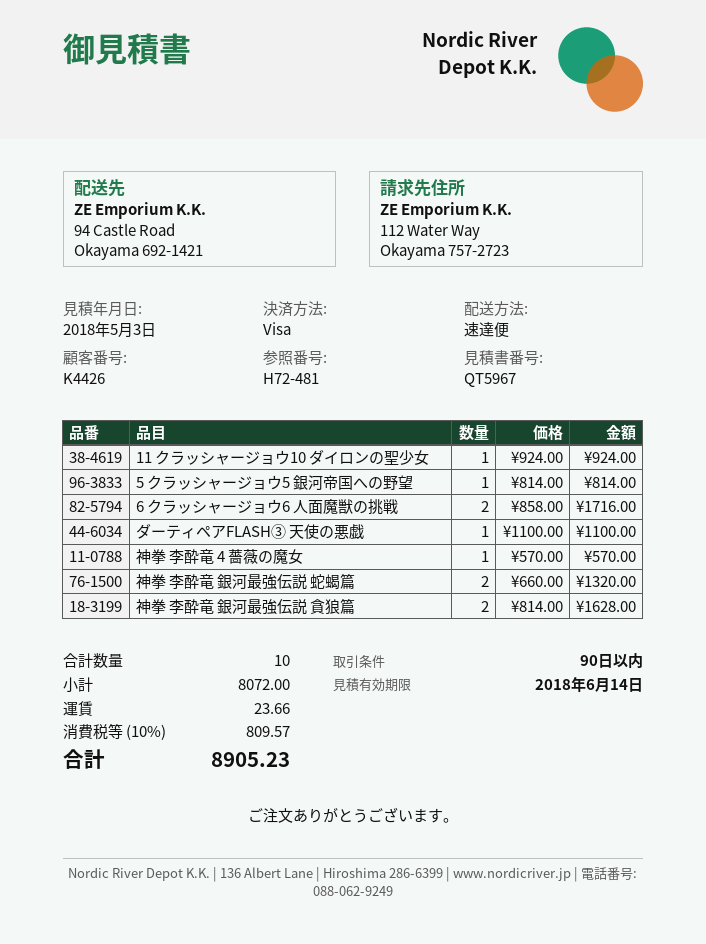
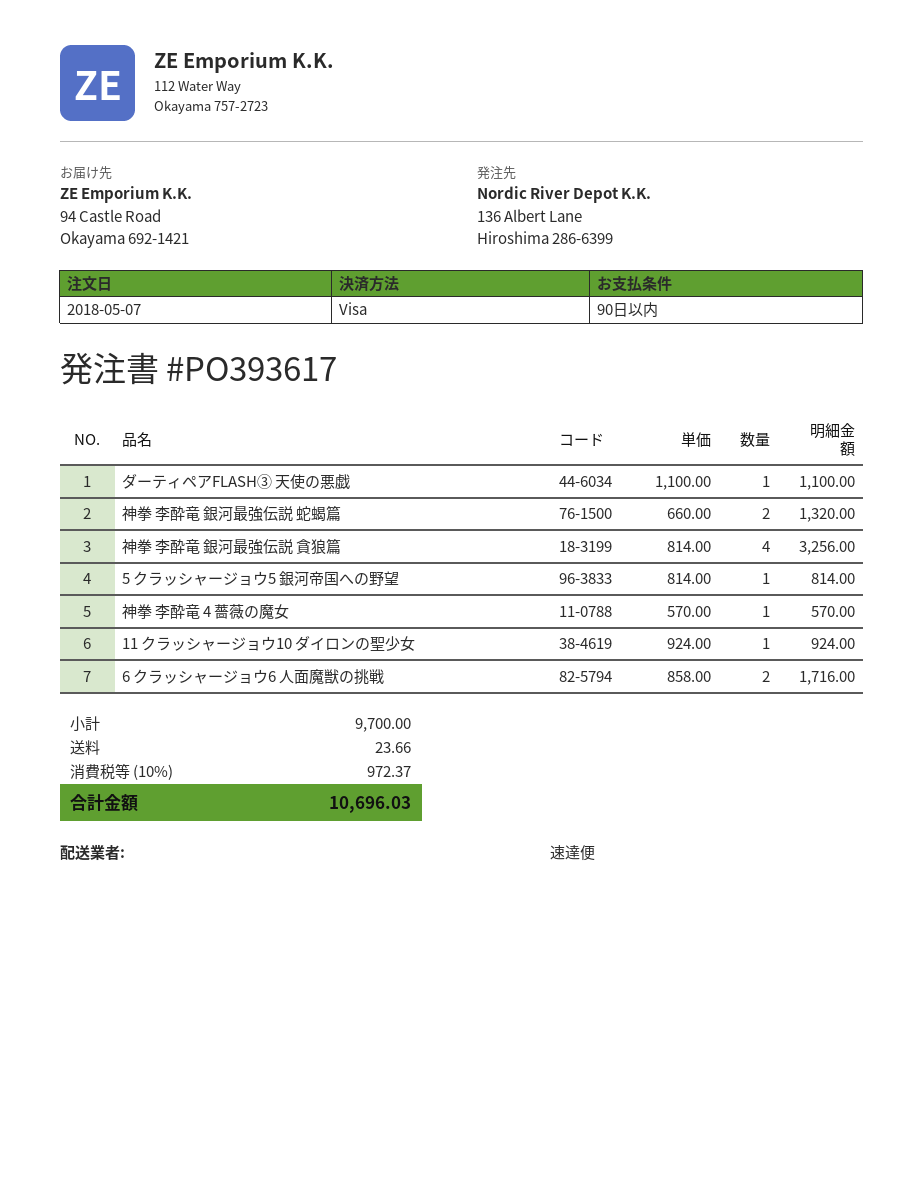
神拳 李酔竜 銀河最強伝説 貪狼篇: 2 x 814.00 = 1628.00 -> 4 x 814.00 = 3256.00
subtotal: 8072.00 -> 9700.00
tax: 10% = 809.57 -> 10% = 972.37
total: 8905.23 -> 10696.03

